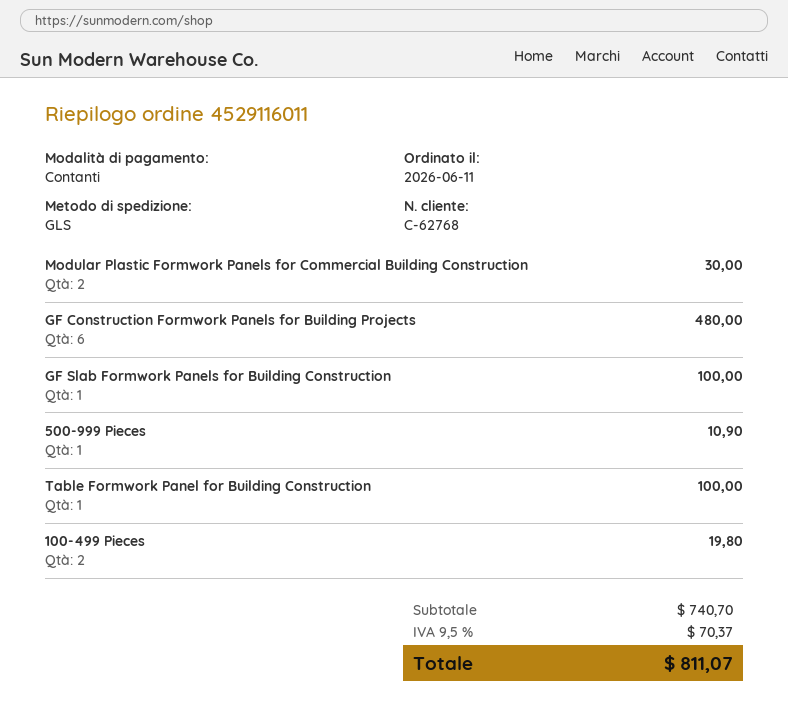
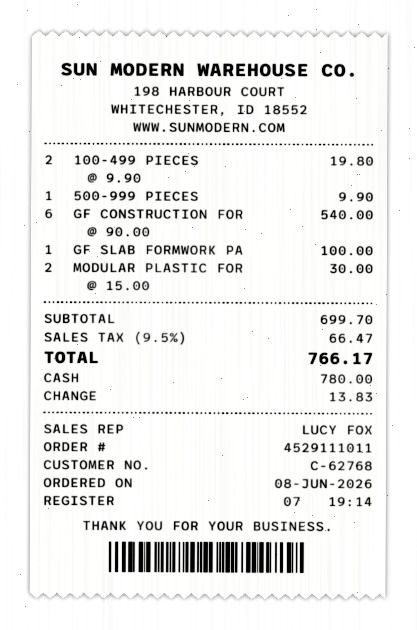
order number: 4529116011 -> 4529111011
order date: 2026-06-11 -> 2026-06-08
GF Construction Formwork Panels for Building Projects: 6 for 480.00 -> 6 for 540.00
500-999 Pieces: 1 for 10.90 -> 1 for 9.90
Table Formwork Panel for Building Construction: 1 for 100.00 -> none
subtotal: 740.70 -> 699.70
tax: 9.5% = 70.37 -> 9.5% = 66.47
total: 811.07 -> 766.17

